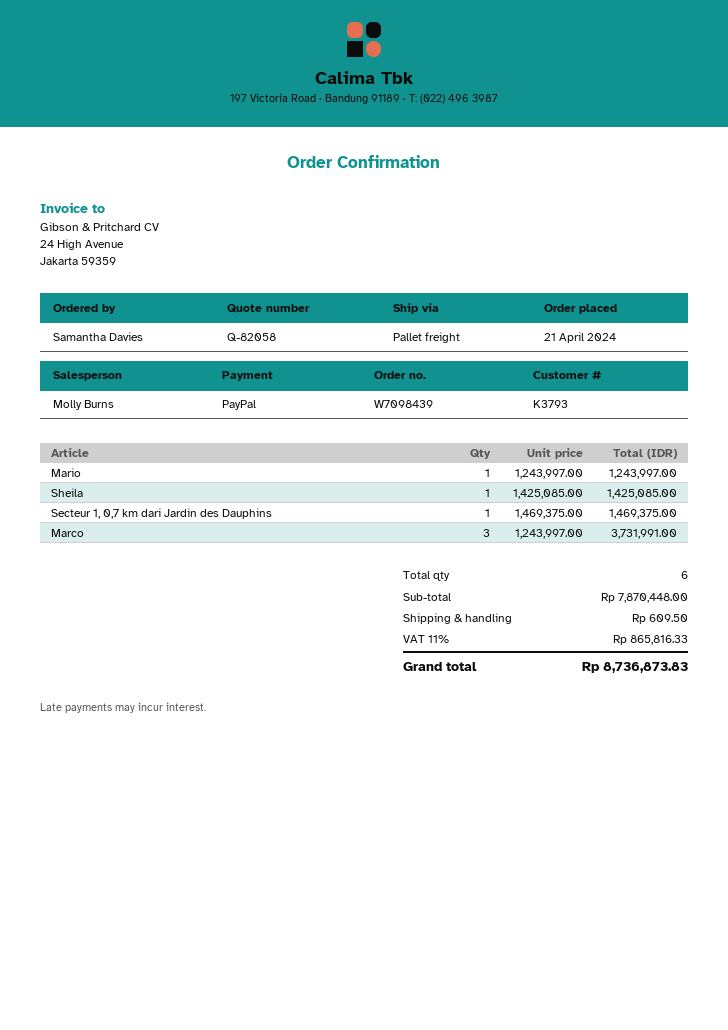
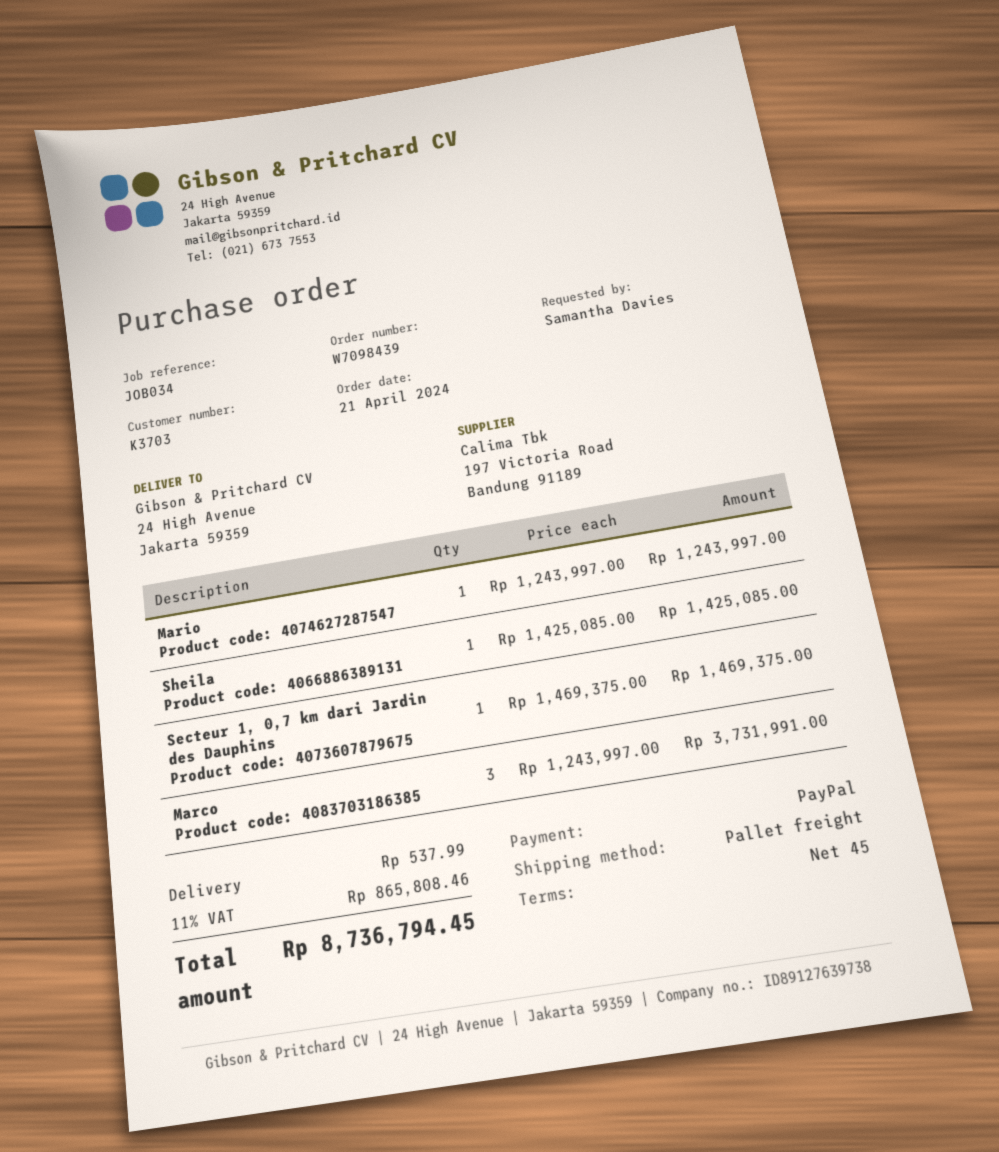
customer number: K3793 -> K3703
shipping: 609.50 -> 537.99
tax: 11% = 865816.33 -> 11% = 865808.46
total: 8736873.83 -> 8736794.45

